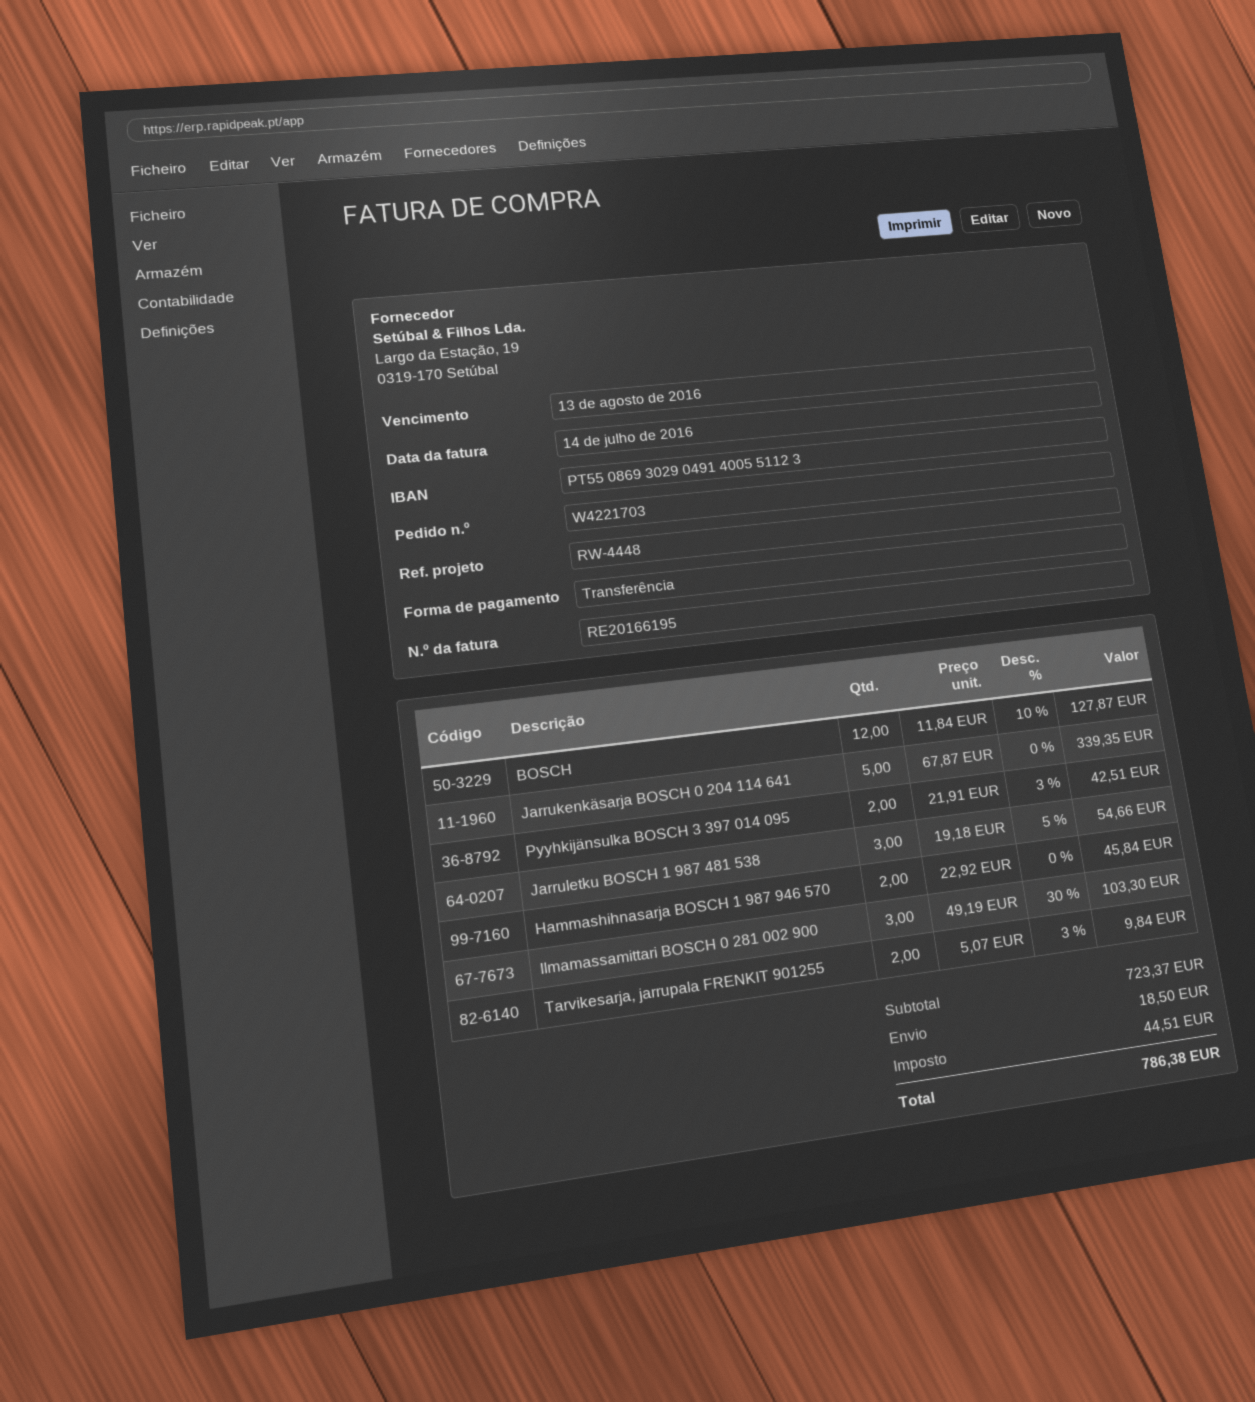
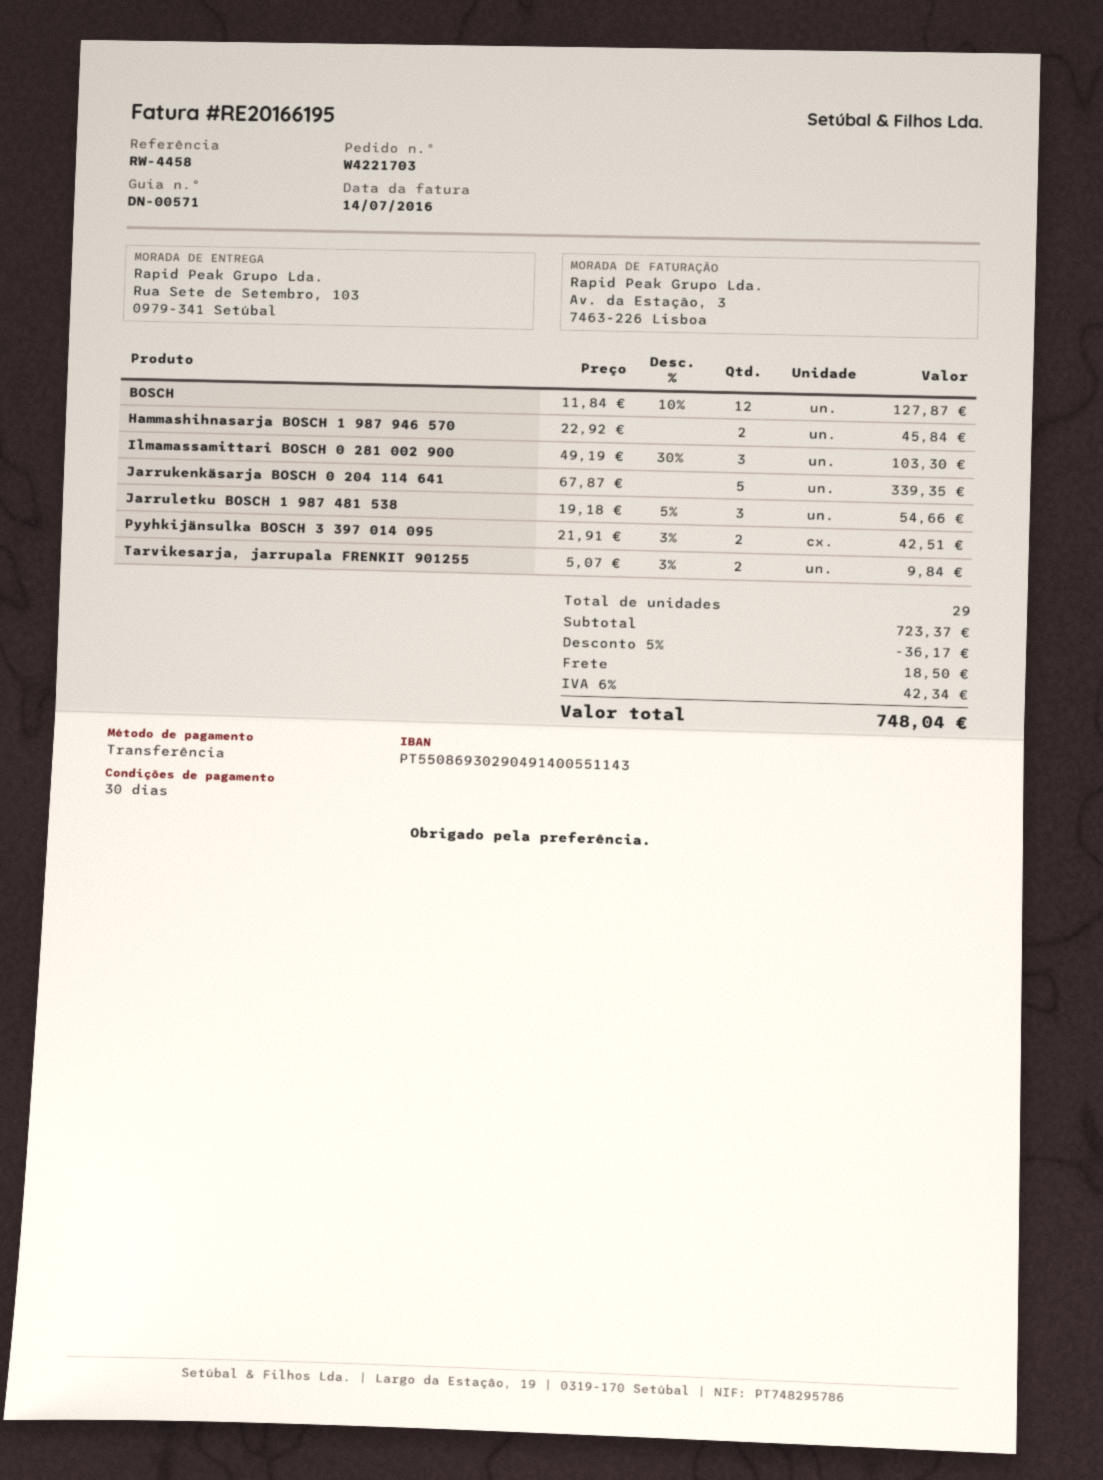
reference: RW-4448 -> RW-4458
bank account: PT55086930290491400551123 -> PT55086930290491400551143
discount: none -> 5% = 36.17
tax: 44.51 -> 42.34
total: 786.38 -> 748.04

